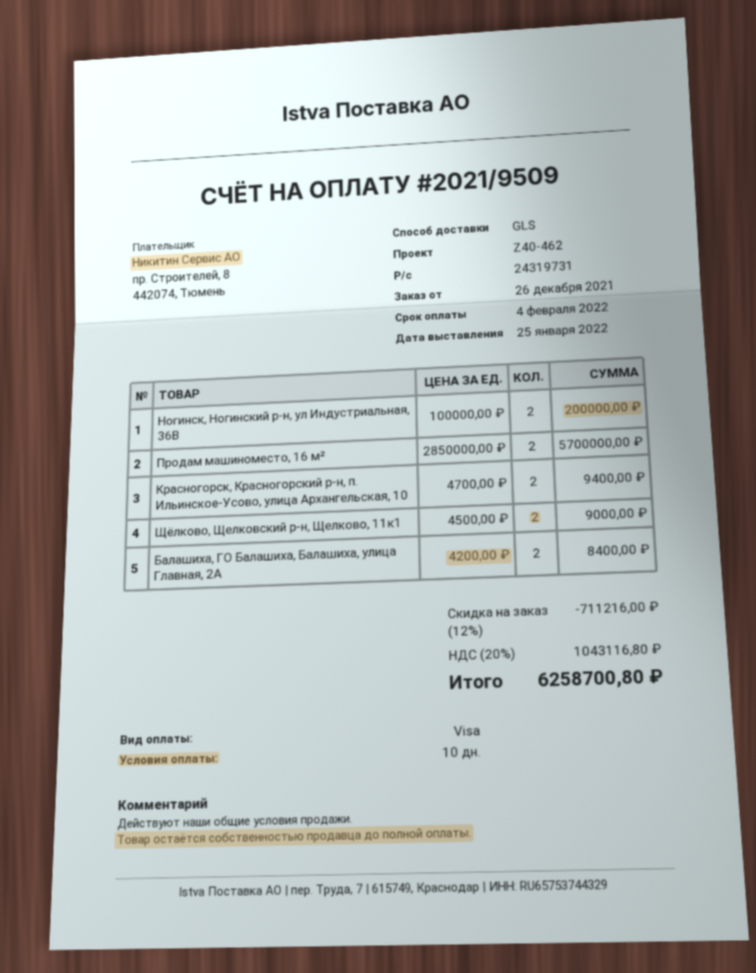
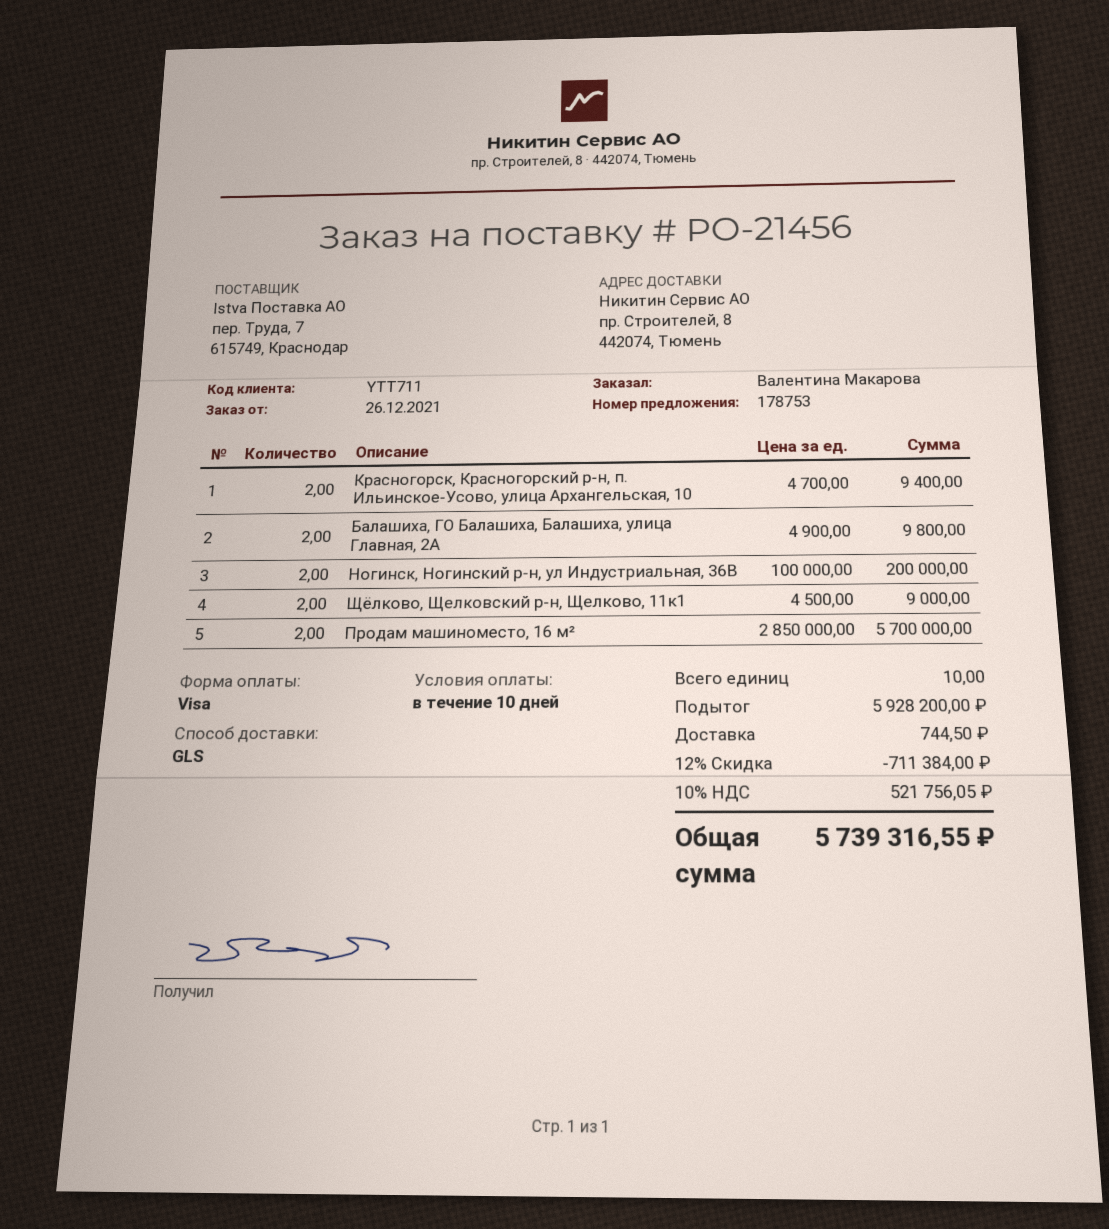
Балашиха, ГО Балашиха, Балашиха, улица Главная, 2А: 2 x 4200.00 = 8400.00 -> 2 x 4900.00 = 9800.00
discount: 12% = 711216.00 -> 12% = 711384.00
shipping: none -> 744.50
tax: 20% = 1043116.80 -> 10% = 521756.05
total: 6258700.80 -> 5739316.55

